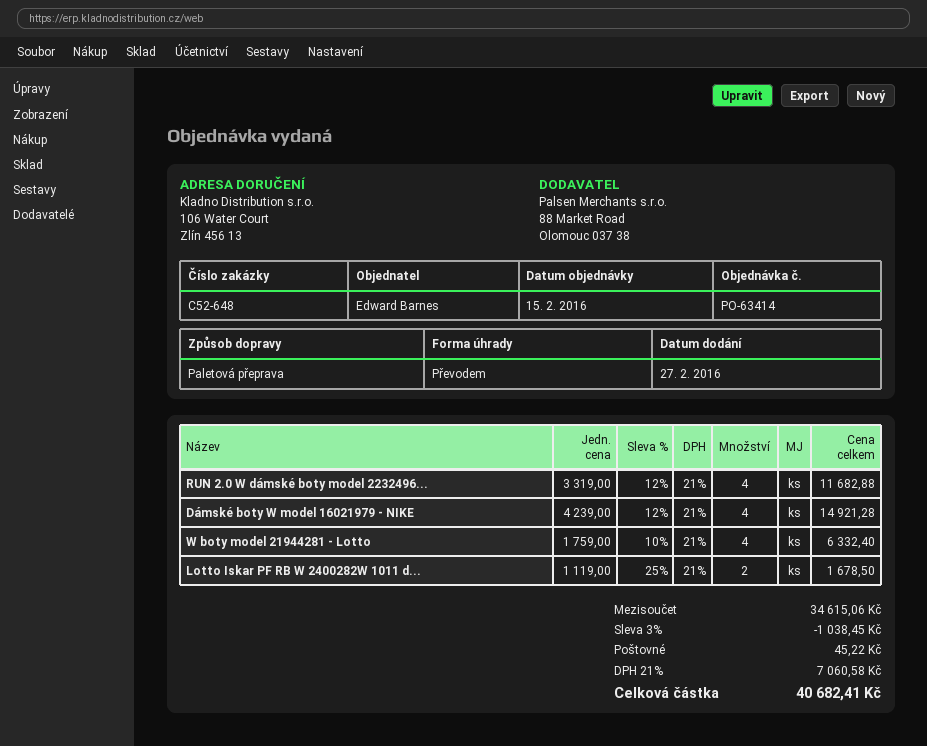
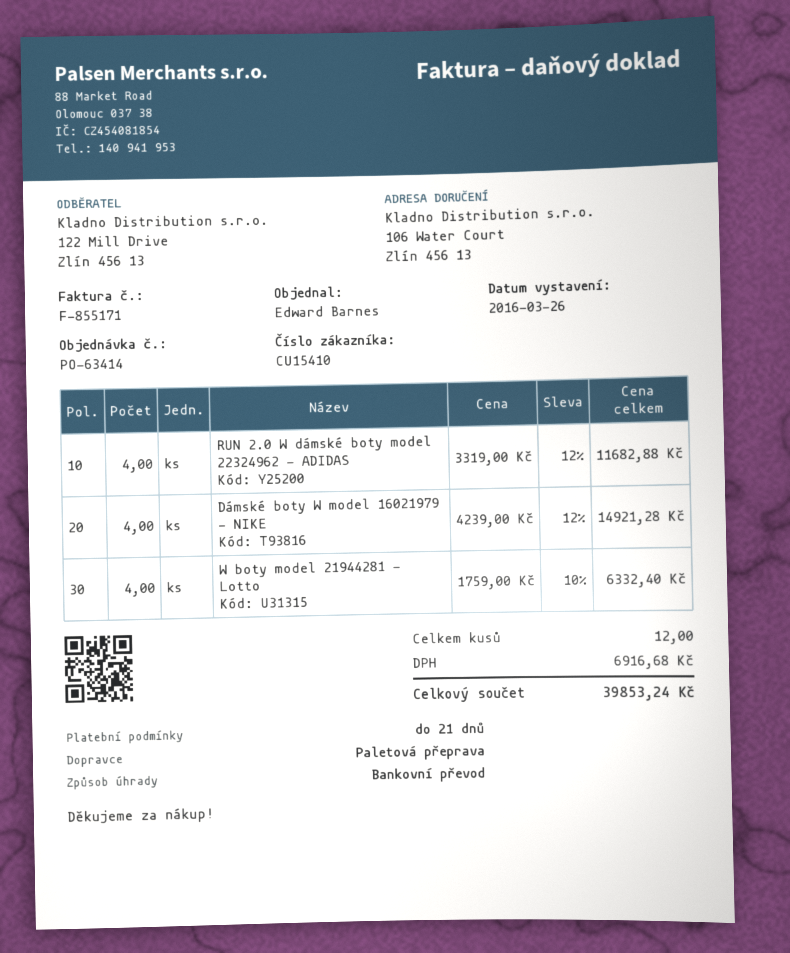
Lotto Iskar PF RB W 2400282W 1011 d...: 2 x 1119.00 - 25% = 1678.50 -> none
discount: 3% = 1038.45 -> none
shipping: 45.22 -> none
tax: 7060.58 -> 6916.68
total: 40682.41 -> 39853.24

